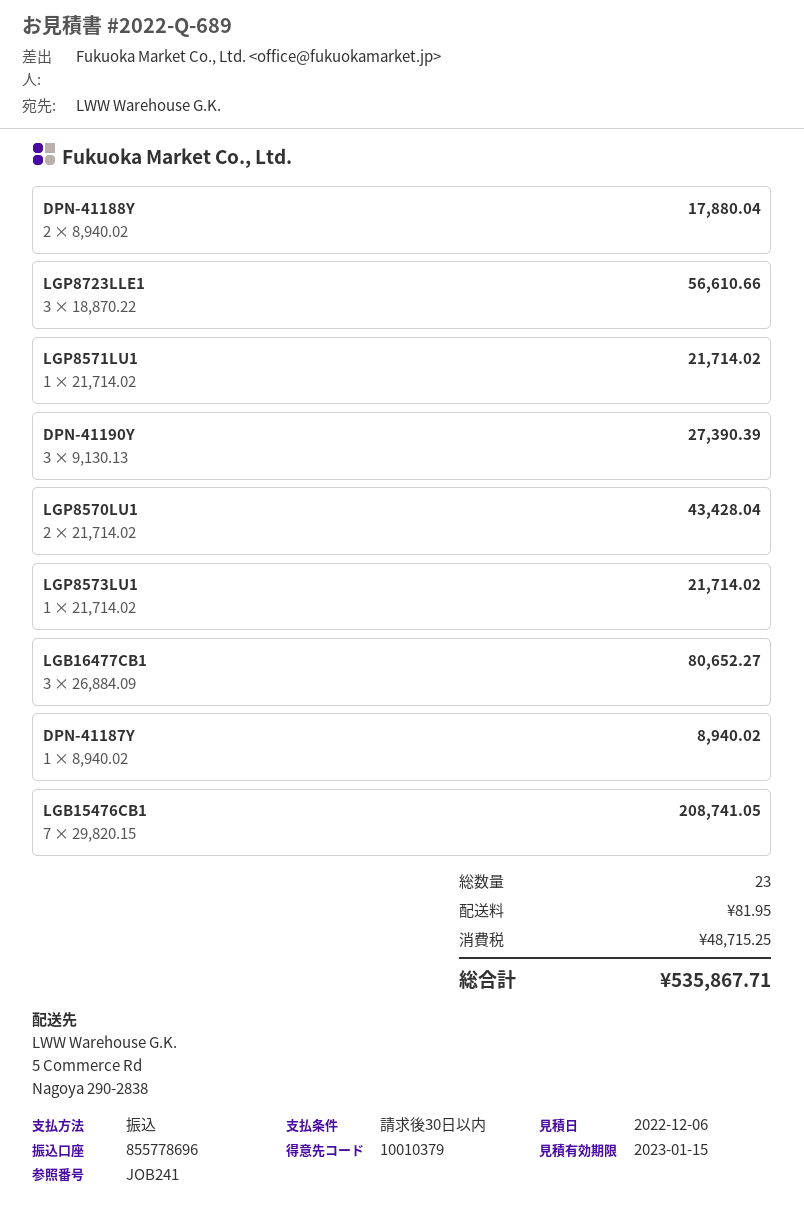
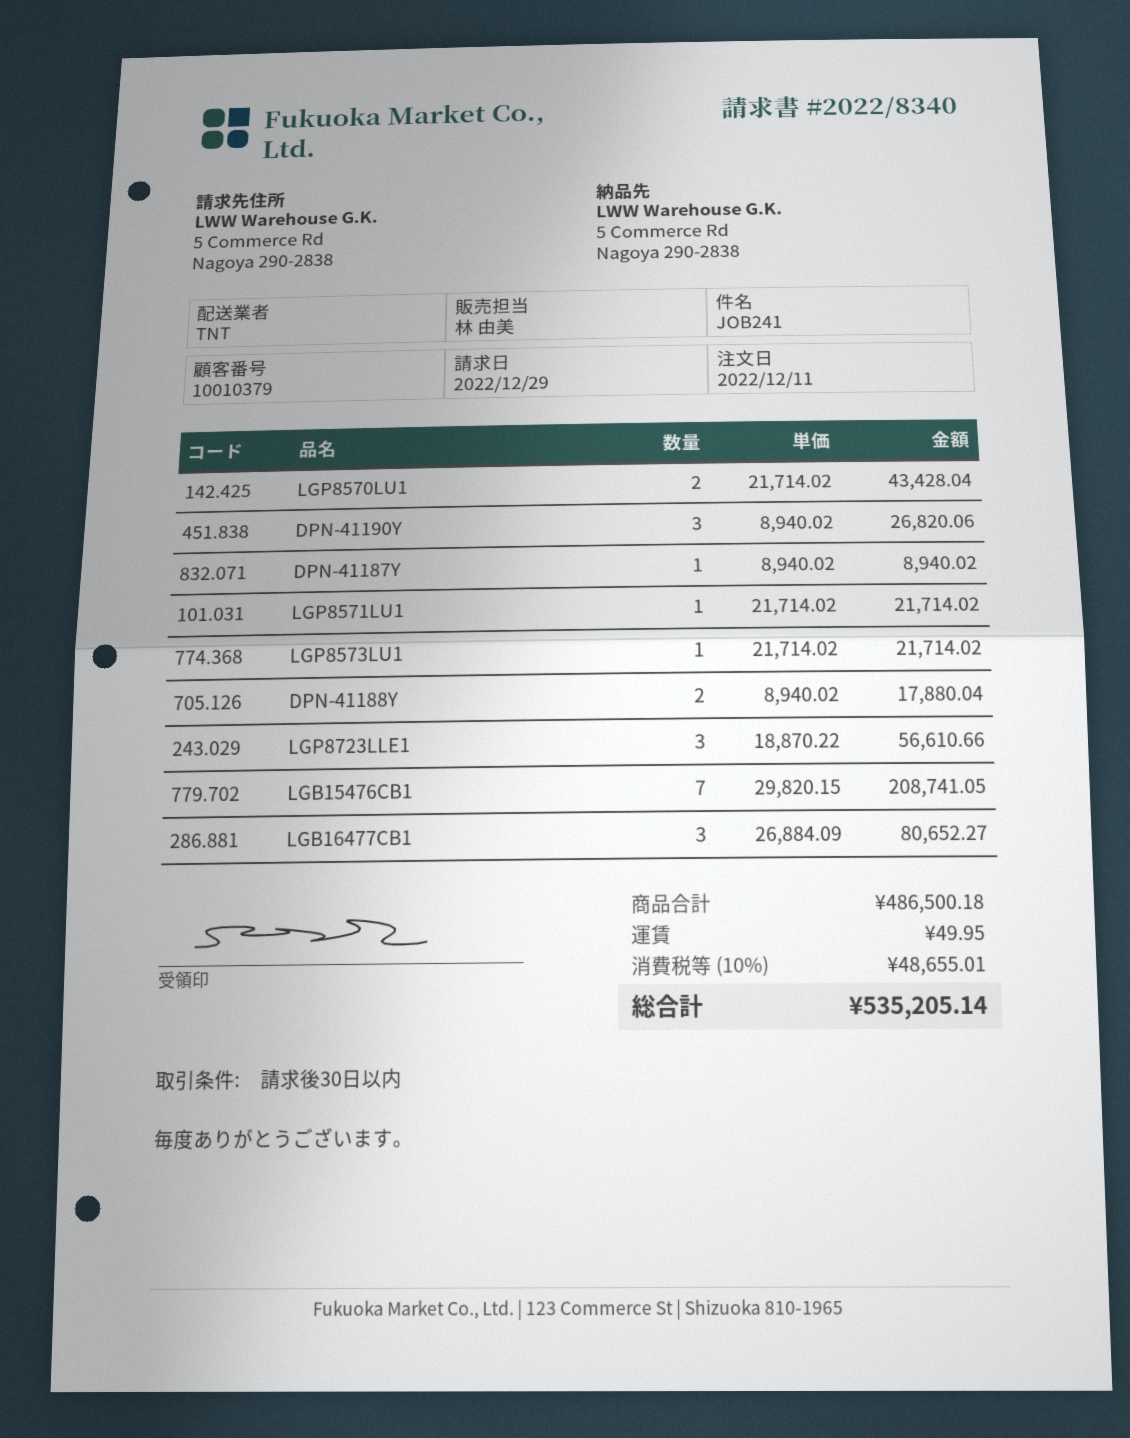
DPN-41190Y: 3 x 9130.13 = 27390.39 -> 3 x 8940.02 = 26820.06
shipping: 81.95 -> 49.95
tax: 48715.25 -> 48655.01
total: 535867.71 -> 535205.14

